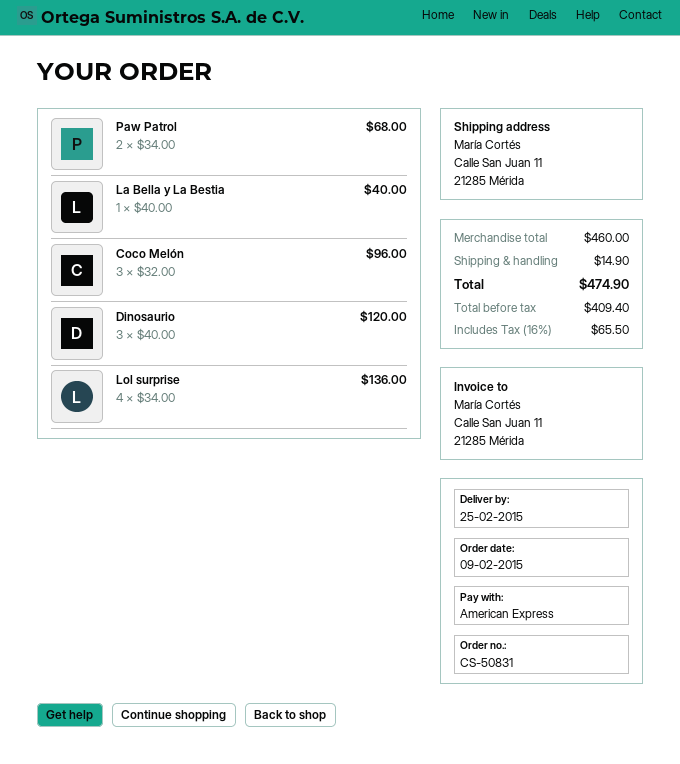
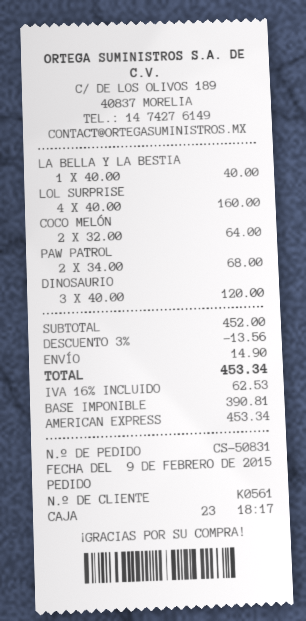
Coco Melón: 3 x 32.00 = 96.00 -> 2 x 32.00 = 64.00
Lol surprise: 4 x 34.00 = 136.00 -> 4 x 40.00 = 160.00
subtotal: 460.00 -> 452.00
discount: none -> 3% = 13.56
net: 409.40 -> 390.81
tax: 16% = 65.50 -> 16% = 62.53
total: 474.90 -> 453.34

